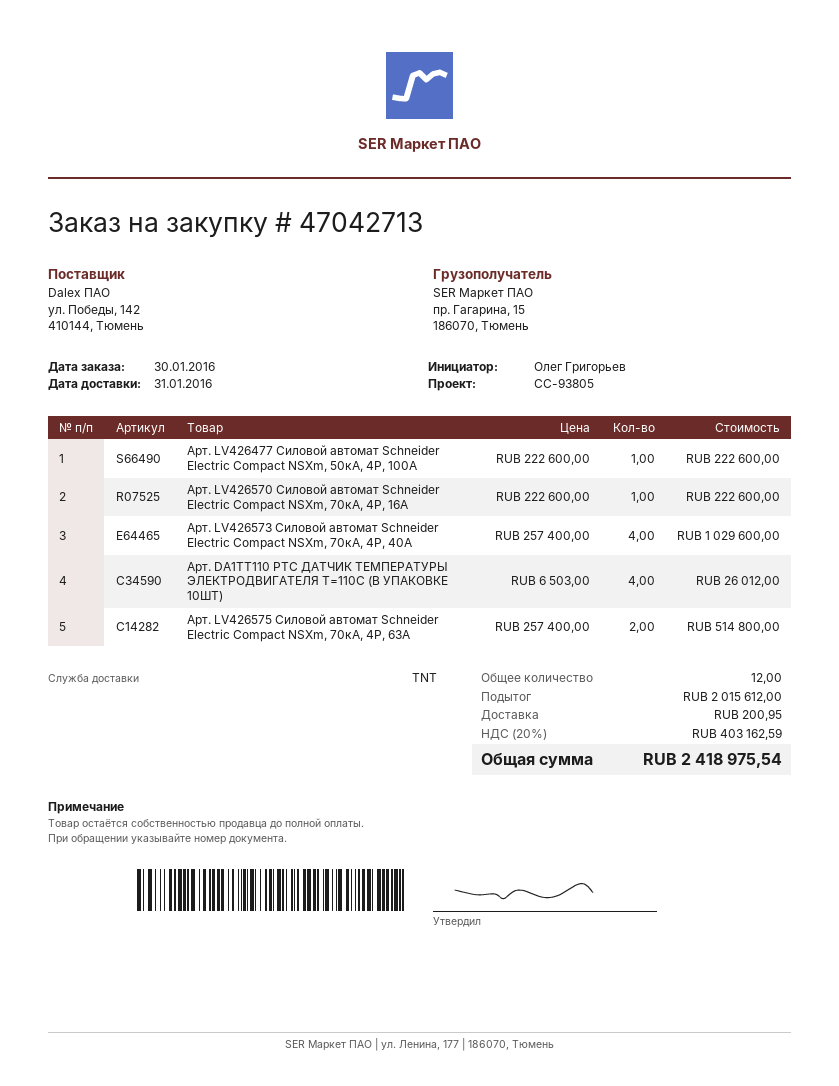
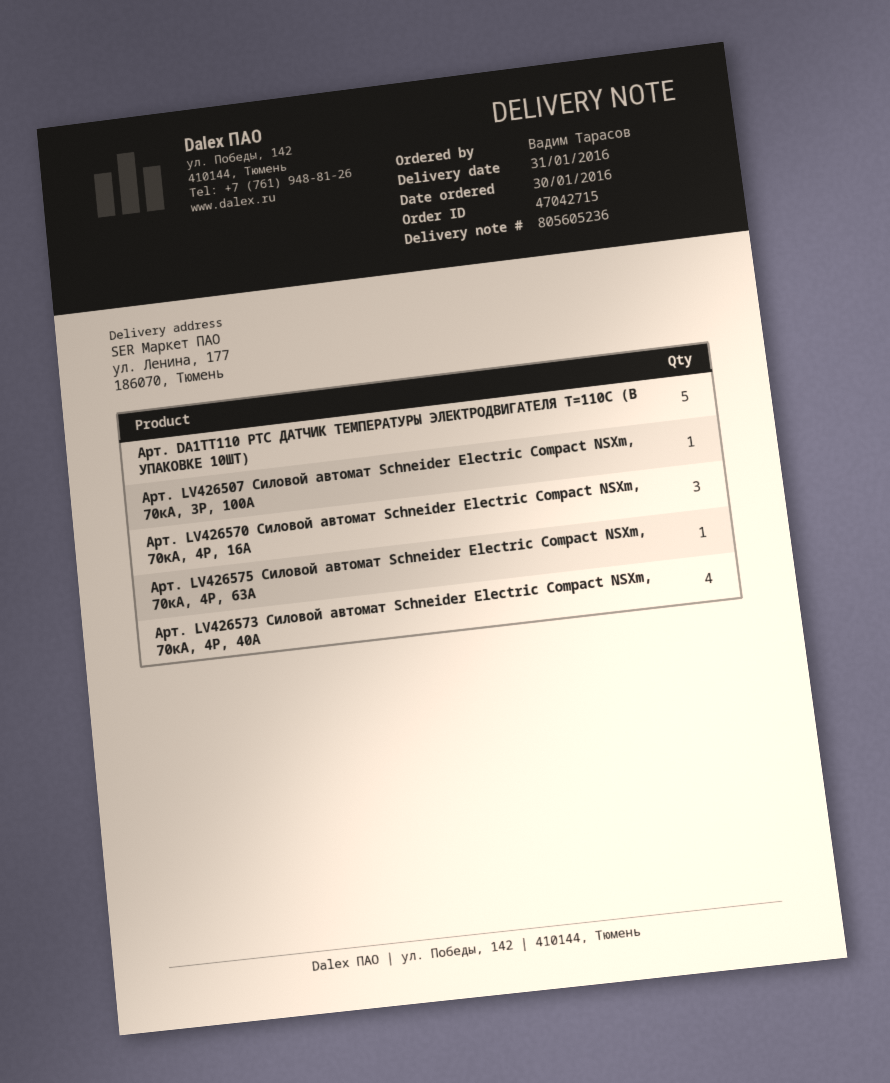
order number: 47042713 -> 47042715
ordered by: Олег Григорьев -> Вадим Тарасов
ship to: пр. Гагарина, 15, 186070, Тюмень -> ул. Ленина, 177, 186070, Тюмень
Арт. LV426477 Силовой автомат Schneider Electric Compact NSXm, 50кА, 4P, 100А: 1 -> none
Арт. LV426570 Силовой автомат Schneider Electric Compact NSXm, 70кА, 4P, 16А: 1 -> 3
Арт. DA1TT110 РТС ДАТЧИК ТЕМПЕРАТУРЫ ЭЛЕКТРОДВИГАТЕЛЯ Т=110С (В УПАКОВКЕ 10ШТ): 4 -> 5
Арт. LV426575 Силовой автомат Schneider Electric Compact NSXm, 70кА, 4P, 63А: 2 -> 1
Арт. LV426507 Силовой автомат Schneider Electric Compact NSXm, 70кА, 3P, 100А: none -> 1

